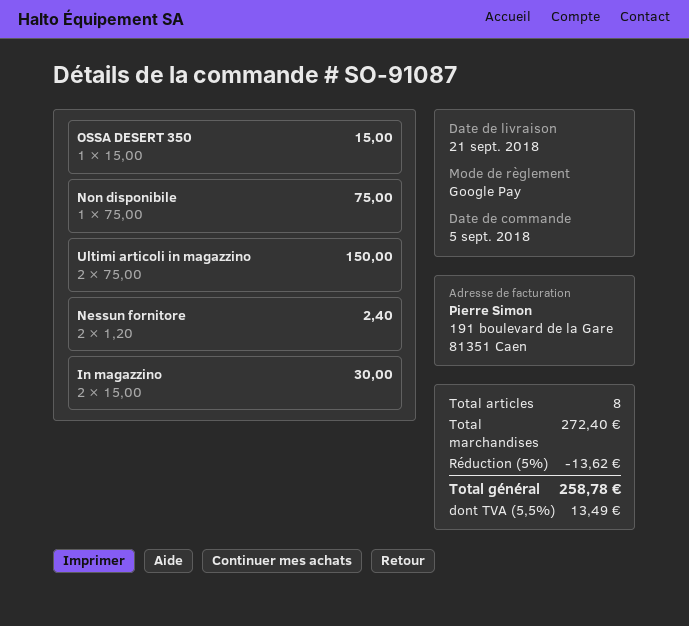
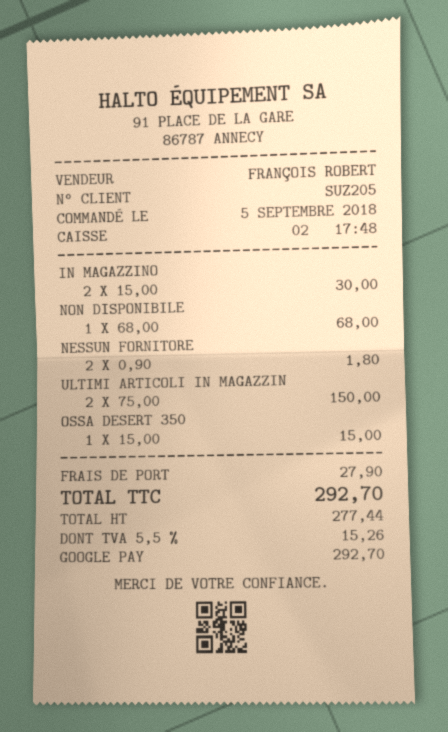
Non disponibile: 1 x 75.00 = 75.00 -> 1 x 68.00 = 68.00
Nessun fornitore: 2 x 1.20 = 2.40 -> 2 x 0.90 = 1.80
discount: 5% = 13.62 -> none
shipping: none -> 27.90
tax: 5.5% = 13.49 -> 5.5% = 15.26
total: 258.78 -> 292.70

